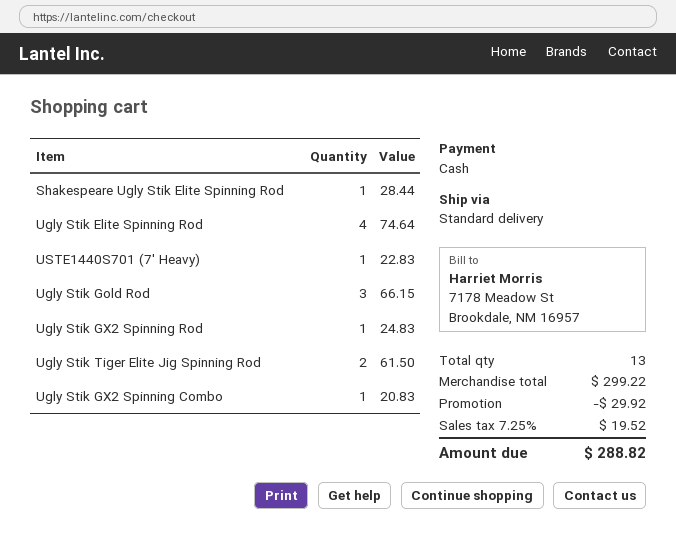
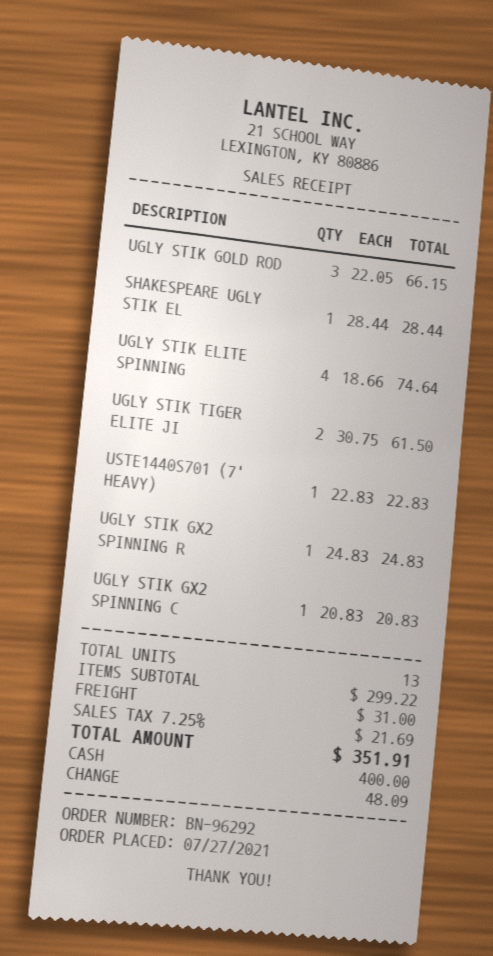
discount: 29.92 -> none
shipping: none -> 31.00
tax: 7.25% = 19.52 -> 7.25% = 21.69
total: 288.82 -> 351.91

